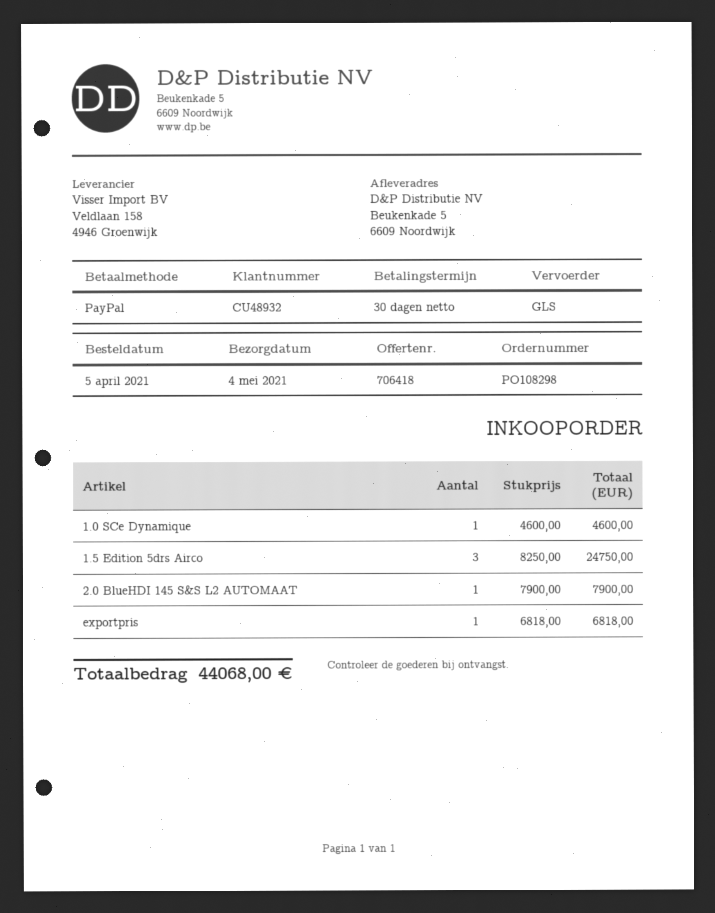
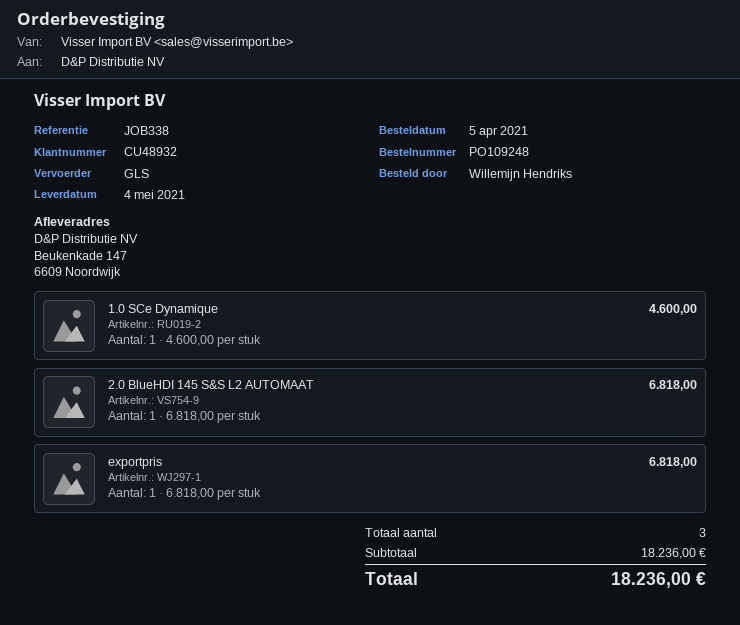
order number: PO108298 -> PO109248
ship to: Beukenkade 5, 6609 Noordwijk -> Beukenkade 147, 6609 Noordwijk
1.5 Edition 5drs Airco: 3 x 8250.00 = 24750.00 -> none
2.0 BlueHDI 145 S&S L2 AUTOMAAT: 1 x 7900.00 = 7900.00 -> 1 x 6818.00 = 6818.00
total: 44068.00 -> 18236.00

